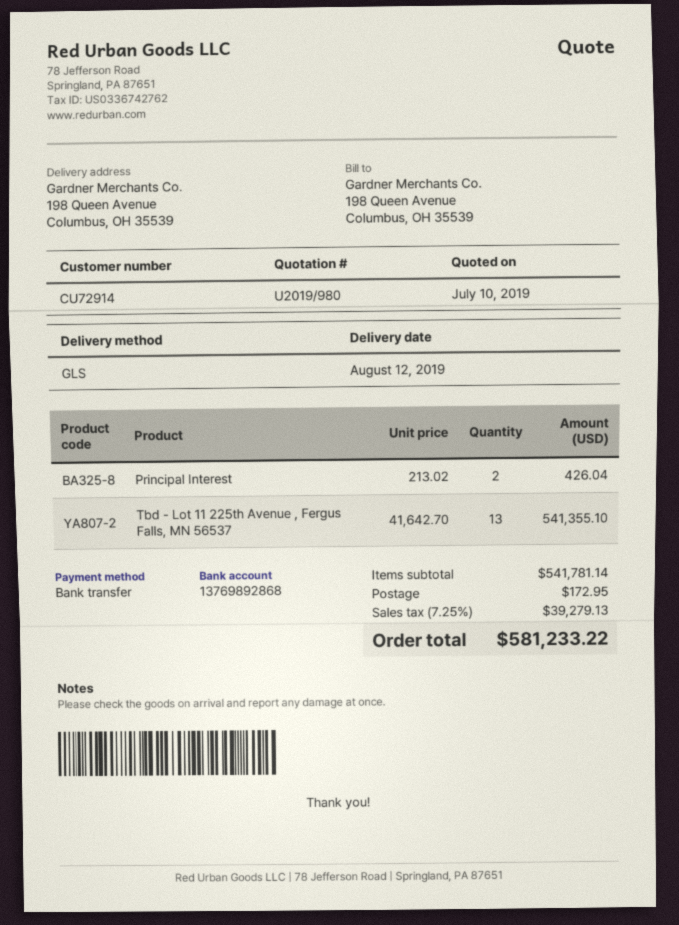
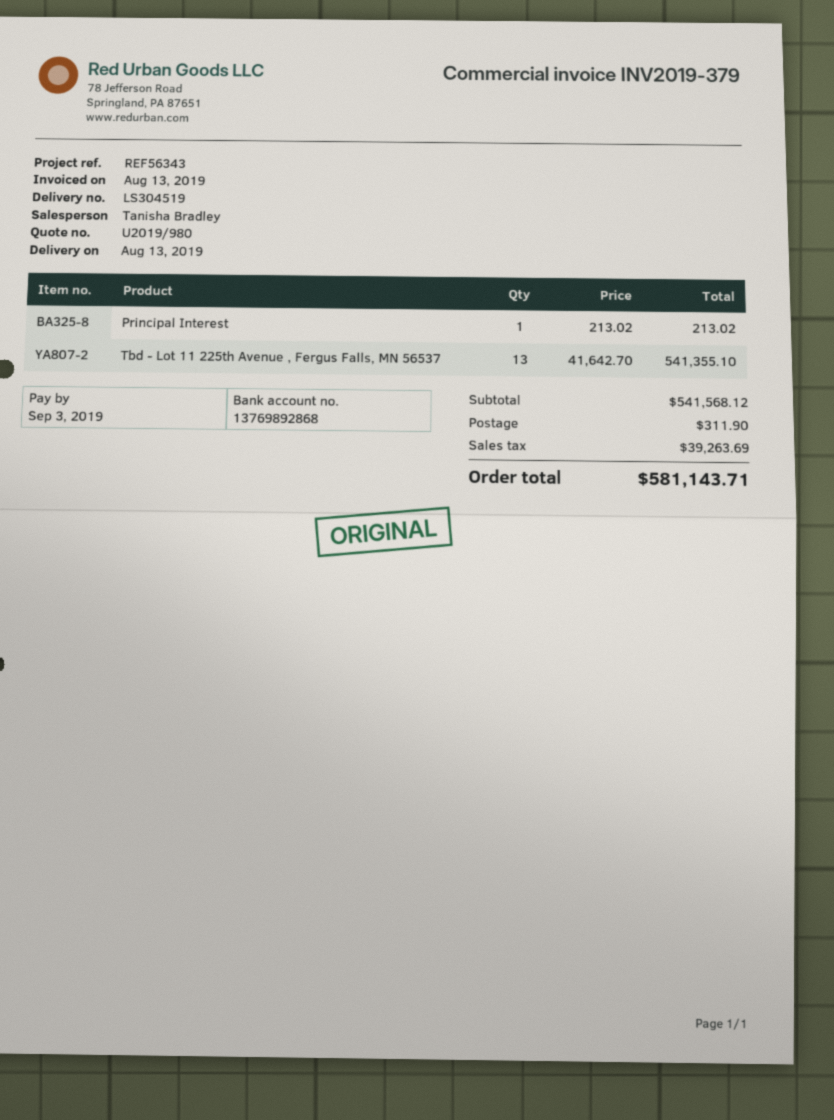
delivery date: 2019-08-12 -> 2019-08-13
Principal Interest: 2 x 213.02 = 426.04 -> 1 x 213.02 = 213.02
subtotal: 541781.14 -> 541568.12
shipping: 172.95 -> 311.90
tax: 39279.13 -> 39263.69
total: 581233.22 -> 581143.71

